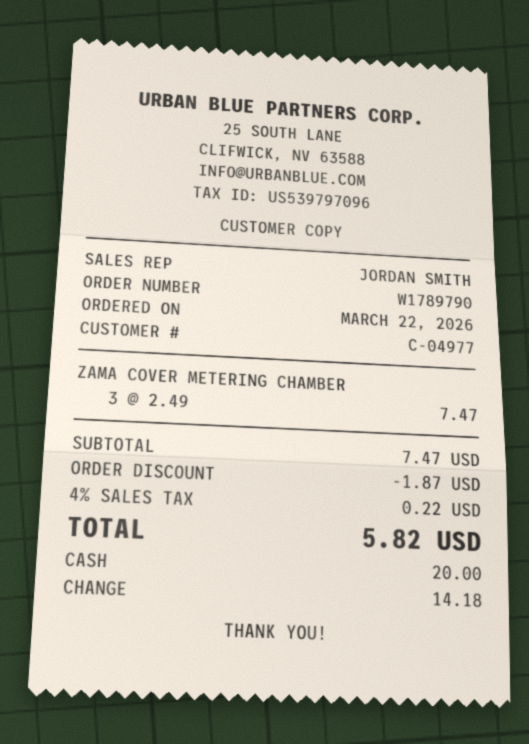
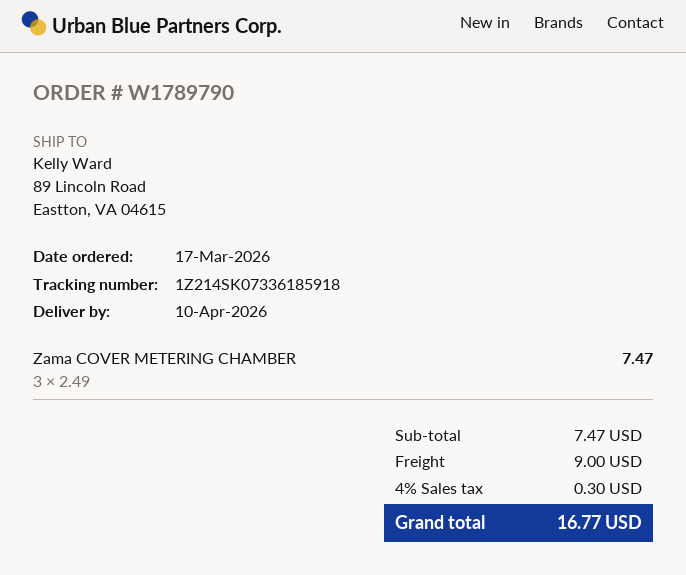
order date: 2026-03-22 -> 2026-03-17
discount: 1.87 -> none
shipping: none -> 9.00
tax: 4% = 0.22 -> 4% = 0.30
total: 5.82 -> 16.77

